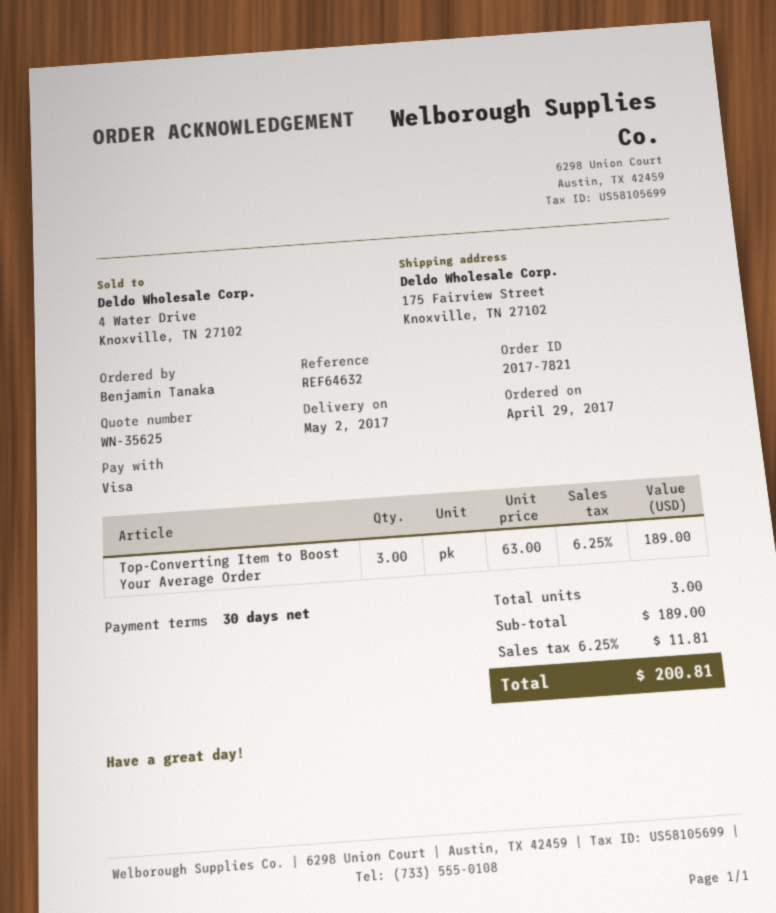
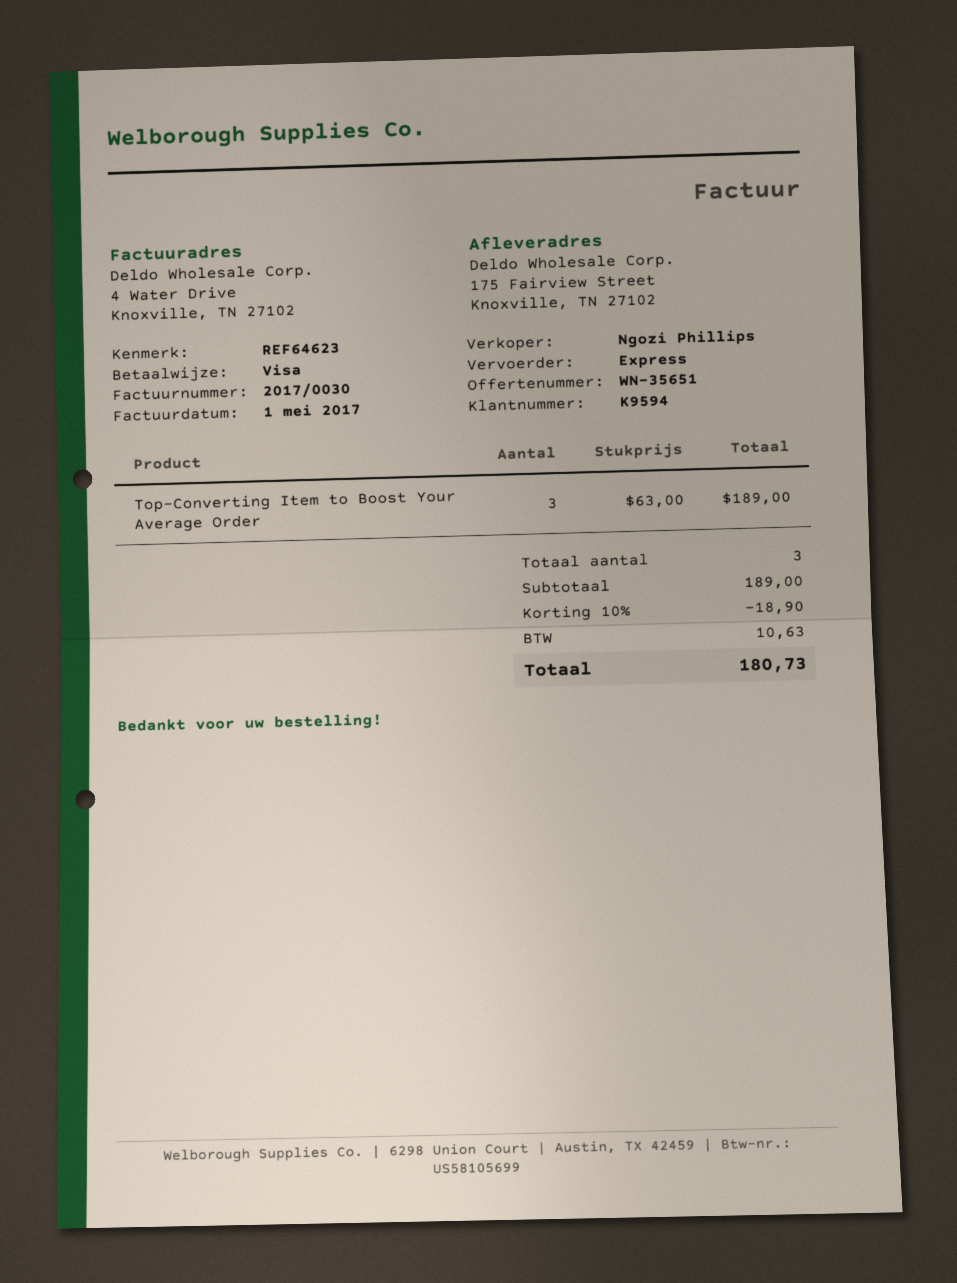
quote number: WN-35625 -> WN-35651
reference: REF64632 -> REF64623
discount: none -> 10% = 18.90
tax: 11.81 -> 10.63
total: 200.81 -> 180.73

